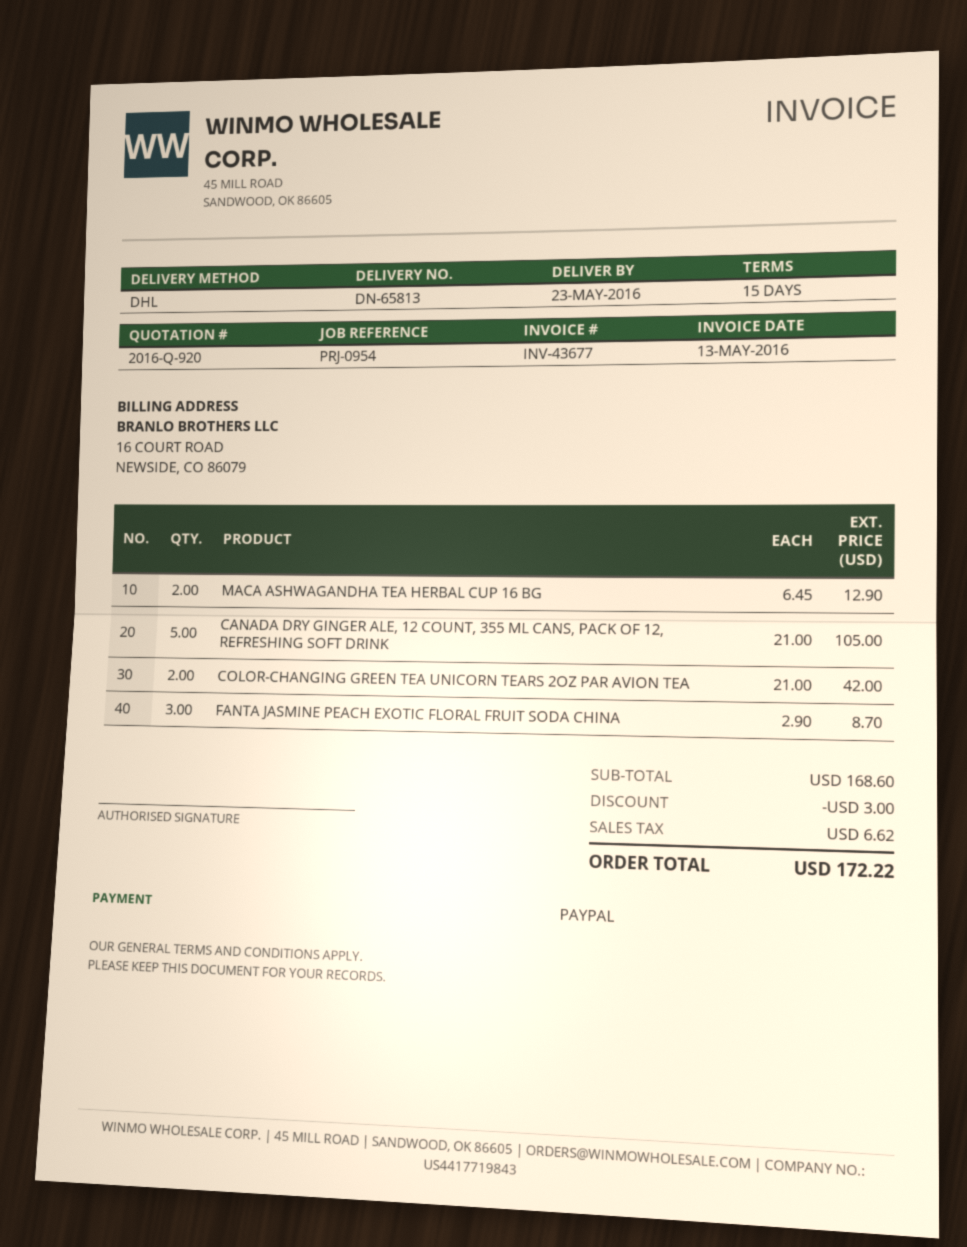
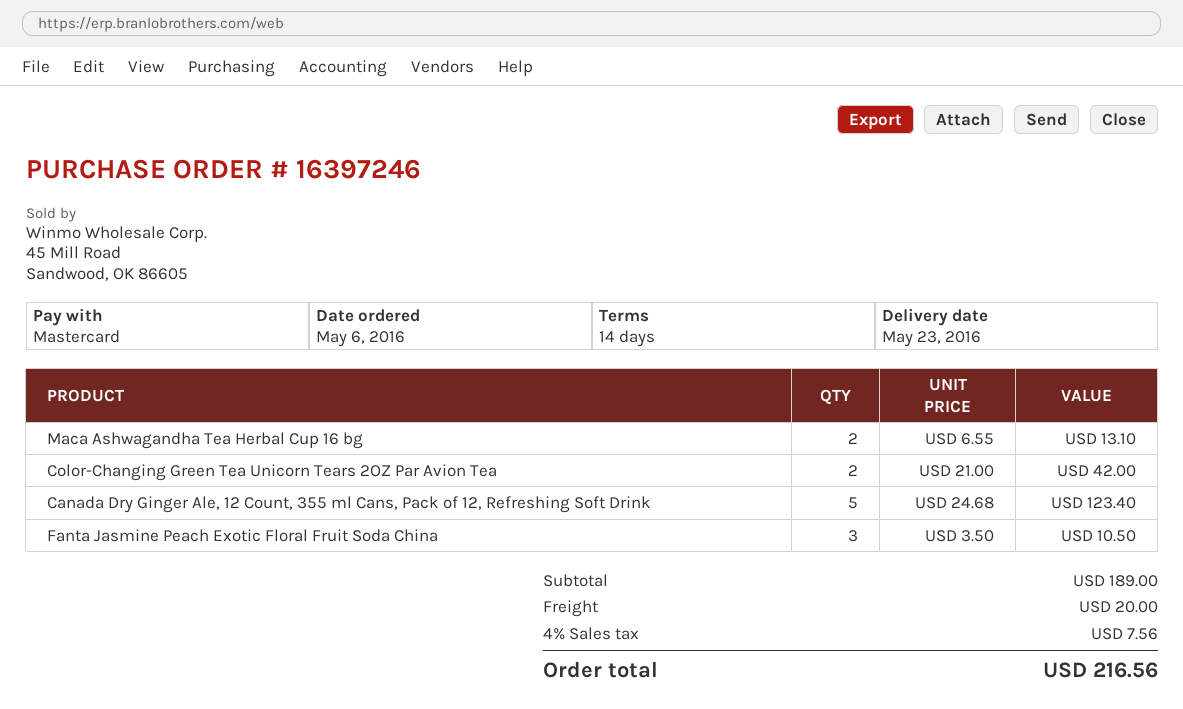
payment terms: 15 days -> 14 days
payment method: PayPal -> Mastercard
MACA ASHWAGANDHA TEA HERBAL CUP 16 BG: 2 x 6.45 = 12.90 -> 2 x 6.55 = 13.10
CANADA DRY GINGER ALE, 12 COUNT, 355 ML CANS, PACK OF 12, REFRESHING SOFT DRINK: 5 x 21.00 = 105.00 -> 5 x 24.68 = 123.40
FANTA JASMINE PEACH EXOTIC FLORAL FRUIT SODA CHINA: 3 x 2.90 = 8.70 -> 3 x 3.50 = 10.50
subtotal: 168.60 -> 189.00
discount: 3.00 -> none
shipping: none -> 20.00
tax: 6.62 -> 7.56
total: 172.22 -> 216.56

